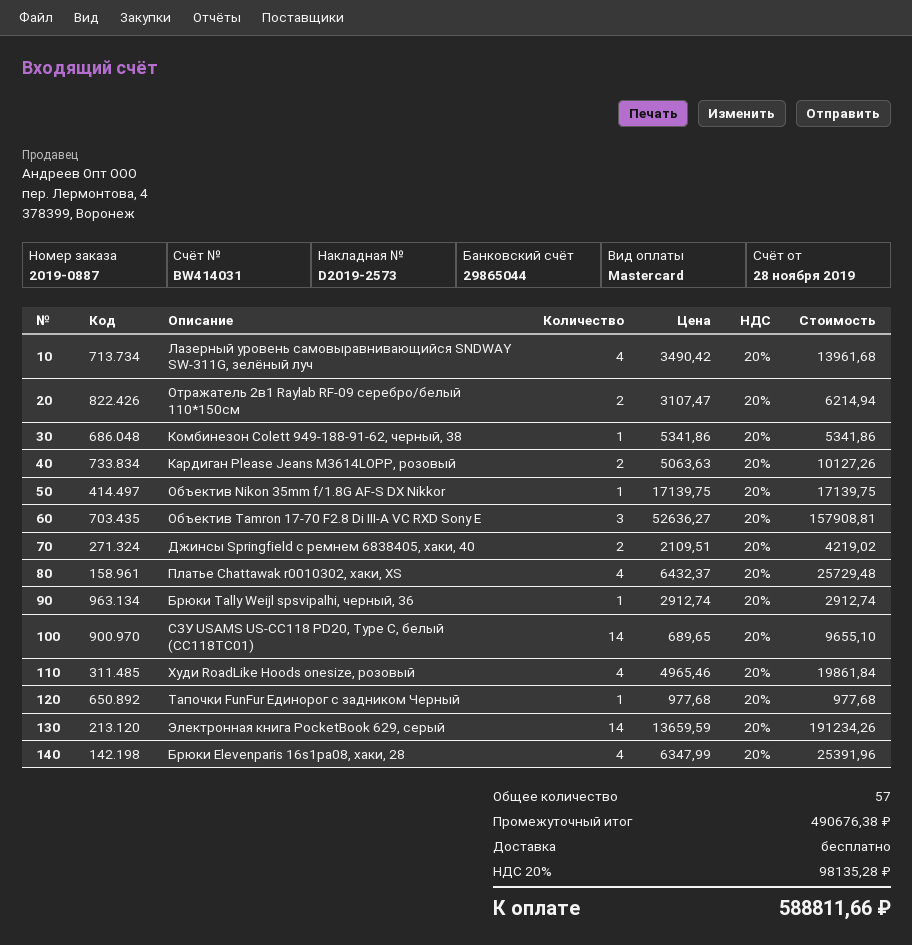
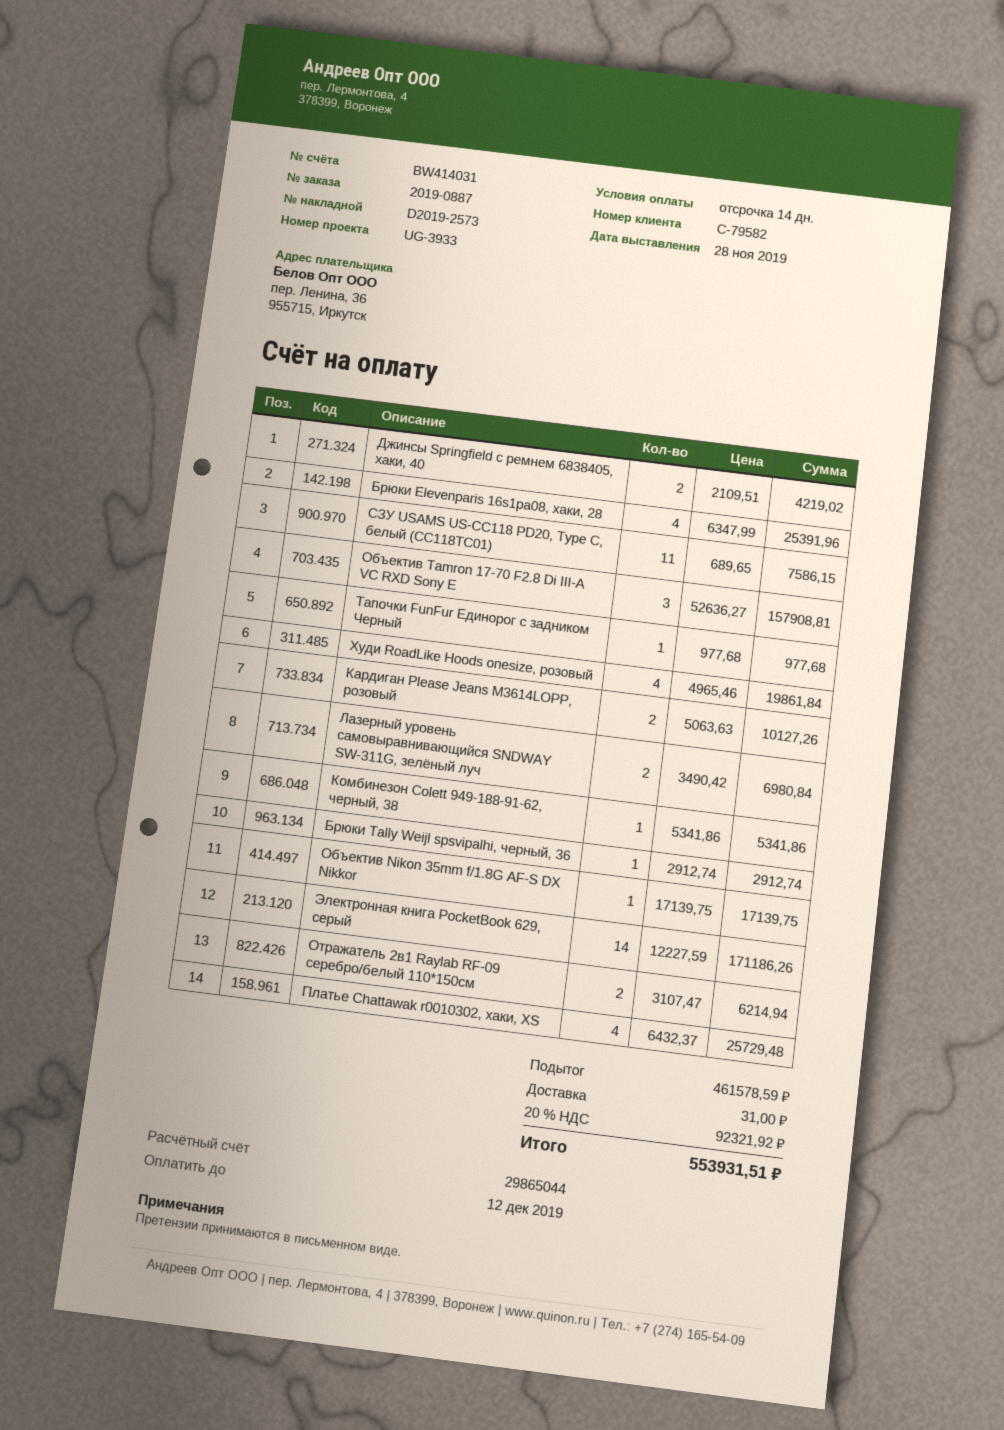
Лазерный уровень самовыравнивающийся SNDWAY SW-311G, зелёный луч: 4 x 3490.42 = 13961.68 -> 2 x 3490.42 = 6980.84
СЗУ USAMS US-CC118 PD20, Type C, белый (CC118TC01): 14 x 689.65 = 9655.10 -> 11 x 689.65 = 7586.15
Электронная книга PocketBook 629, серый: 14 x 13659.59 = 191234.26 -> 14 x 12227.59 = 171186.26
subtotal: 490676.38 -> 461578.59
shipping: 0.00 -> 31.00
tax: 20% = 98135.28 -> 20% = 92321.92
total: 588811.66 -> 553931.51

